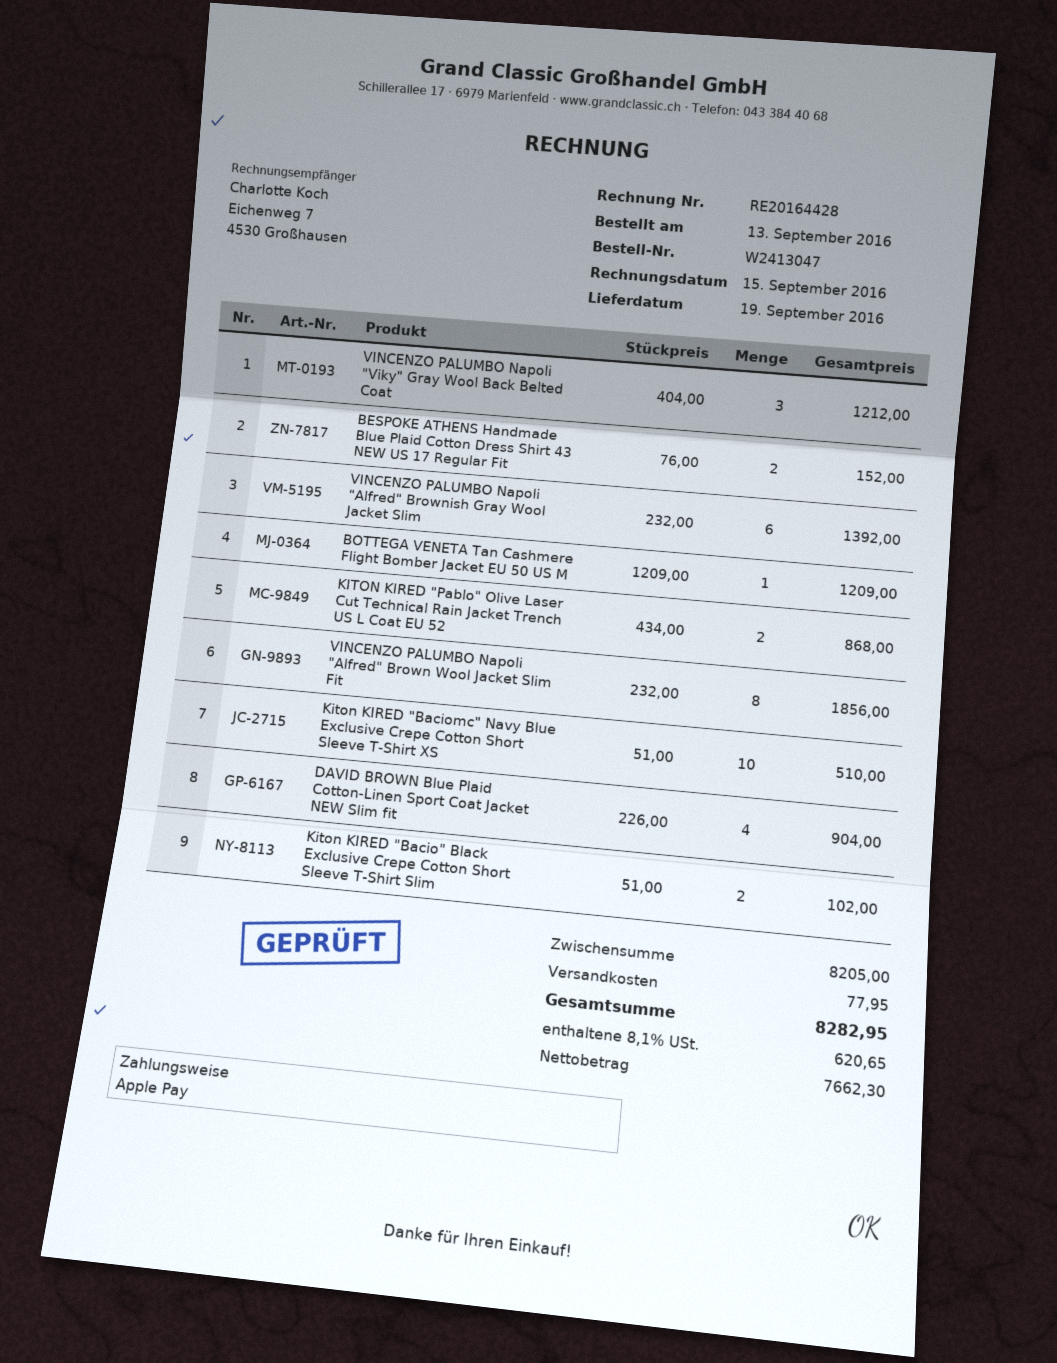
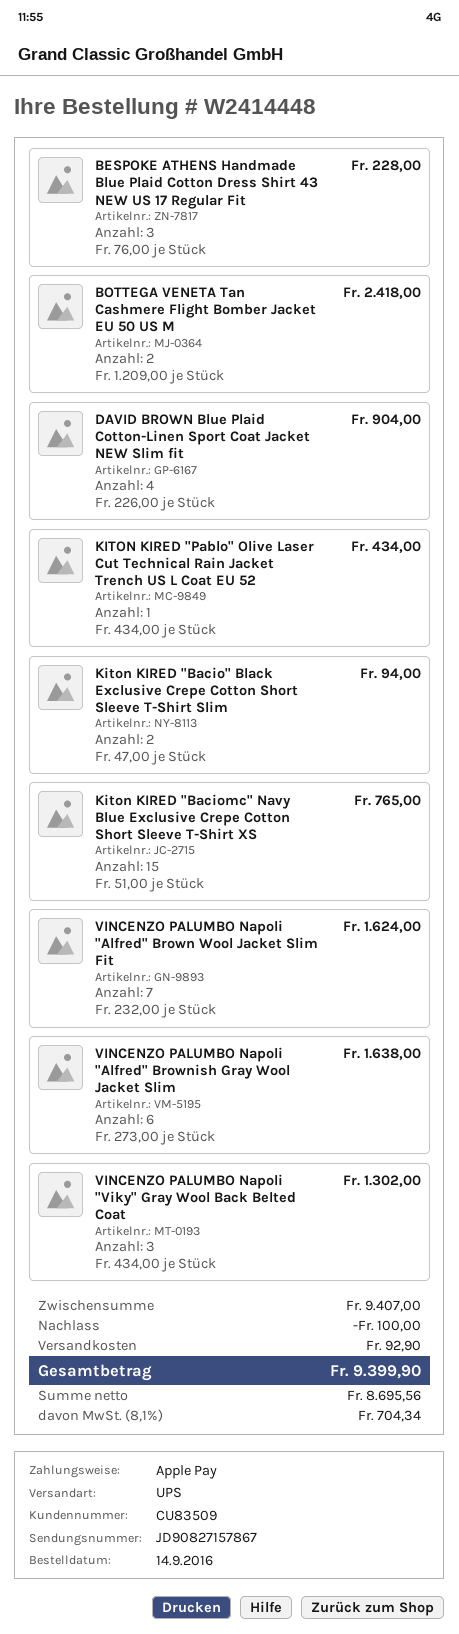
order number: W2413047 -> W2414448
order date: 2016-09-13 -> 2016-09-14
VINCENZO PALUMBO Napoli "Viky" Gray Wool Back Belted Coat: 3 x 404.00 = 1212.00 -> 3 x 434.00 = 1302.00
BESPOKE ATHENS Handmade Blue Plaid Cotton Dress Shirt 43 NEW US 17 Regular Fit: 2 x 76.00 = 152.00 -> 3 x 76.00 = 228.00
VINCENZO PALUMBO Napoli "Alfred" Brownish Gray Wool Jacket Slim: 6 x 232.00 = 1392.00 -> 6 x 273.00 = 1638.00
BOTTEGA VENETA Tan Cashmere Flight Bomber Jacket EU 50 US M: 1 x 1209.00 = 1209.00 -> 2 x 1209.00 = 2418.00
KITON KIRED "Pablo" Olive Laser Cut Technical Rain Jacket Trench US L Coat EU 52: 2 x 434.00 = 868.00 -> 1 x 434.00 = 434.00
VINCENZO PALUMBO Napoli "Alfred" Brown Wool Jacket Slim Fit: 8 x 232.00 = 1856.00 -> 7 x 232.00 = 1624.00
Kiton KIRED "Baciomc" Navy Blue Exclusive Crepe Cotton Short Sleeve T-Shirt XS: 10 x 51.00 = 510.00 -> 15 x 51.00 = 765.00
Kiton KIRED "Bacio" Black Exclusive Crepe Cotton Short Sleeve T-Shirt Slim: 2 x 51.00 = 102.00 -> 2 x 47.00 = 94.00
subtotal: 8205.00 -> 9407.00
discount: none -> 100.00
shipping: 77.95 -> 92.90
net: 7662.30 -> 8695.56
tax: 8.1% = 620.65 -> 8.1% = 704.34
total: 8282.95 -> 9399.90

